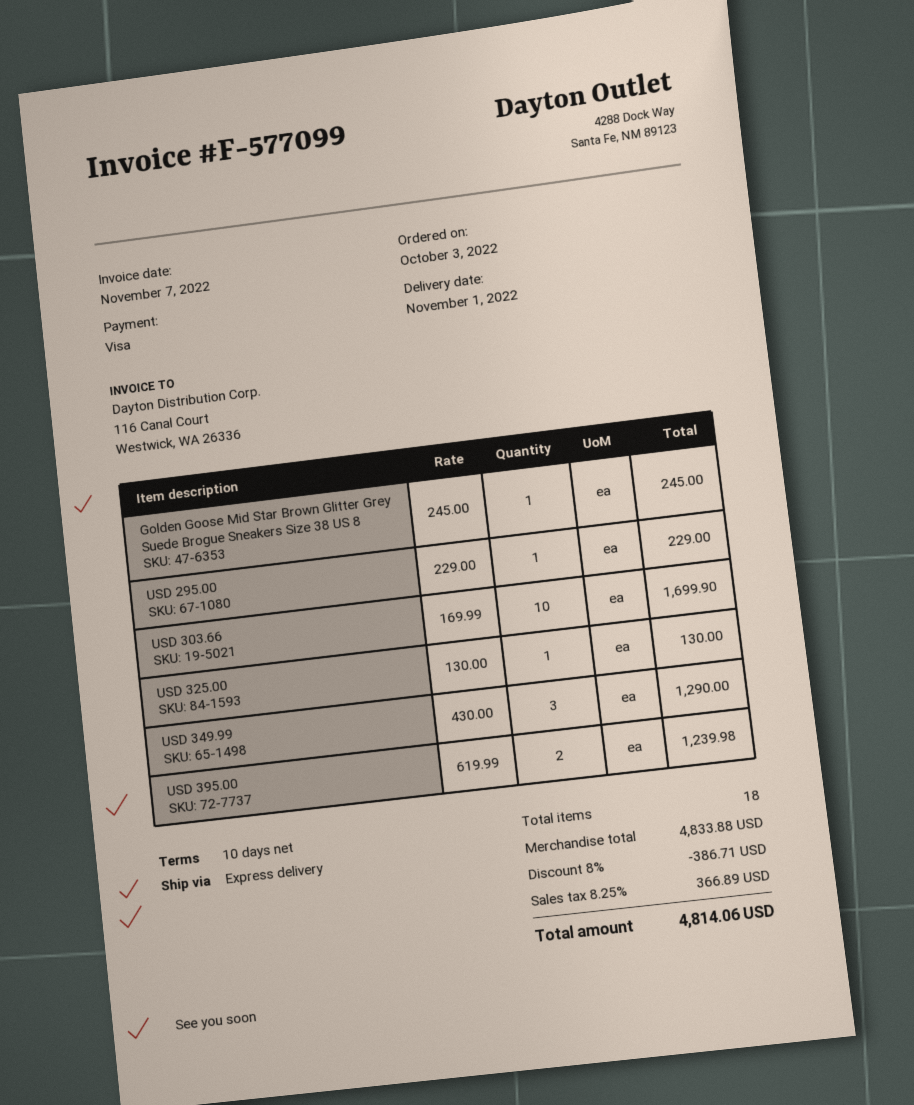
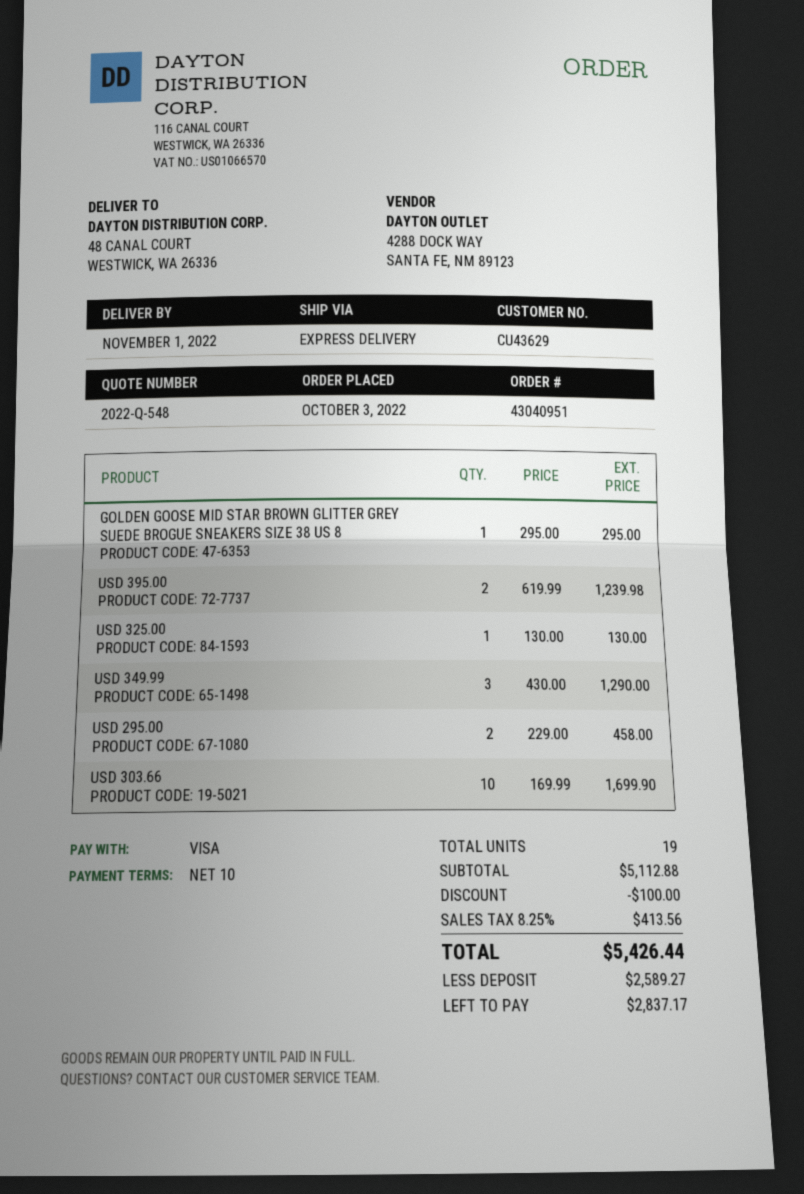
Golden Goose Mid Star Brown Glitter Grey Suede Brogue Sneakers Size 38 US 8: 1 x 245.00 = 245.00 -> 1 x 295.00 = 295.00
USD 295.00: 1 x 229.00 = 229.00 -> 2 x 229.00 = 458.00
total quantity: 18 -> 19
subtotal: 4833.88 -> 5112.88
discount: 386.71 -> 100.00
tax: 8.25% = 366.89 -> 8.25% = 413.56
total: 4814.06 -> 5426.44

